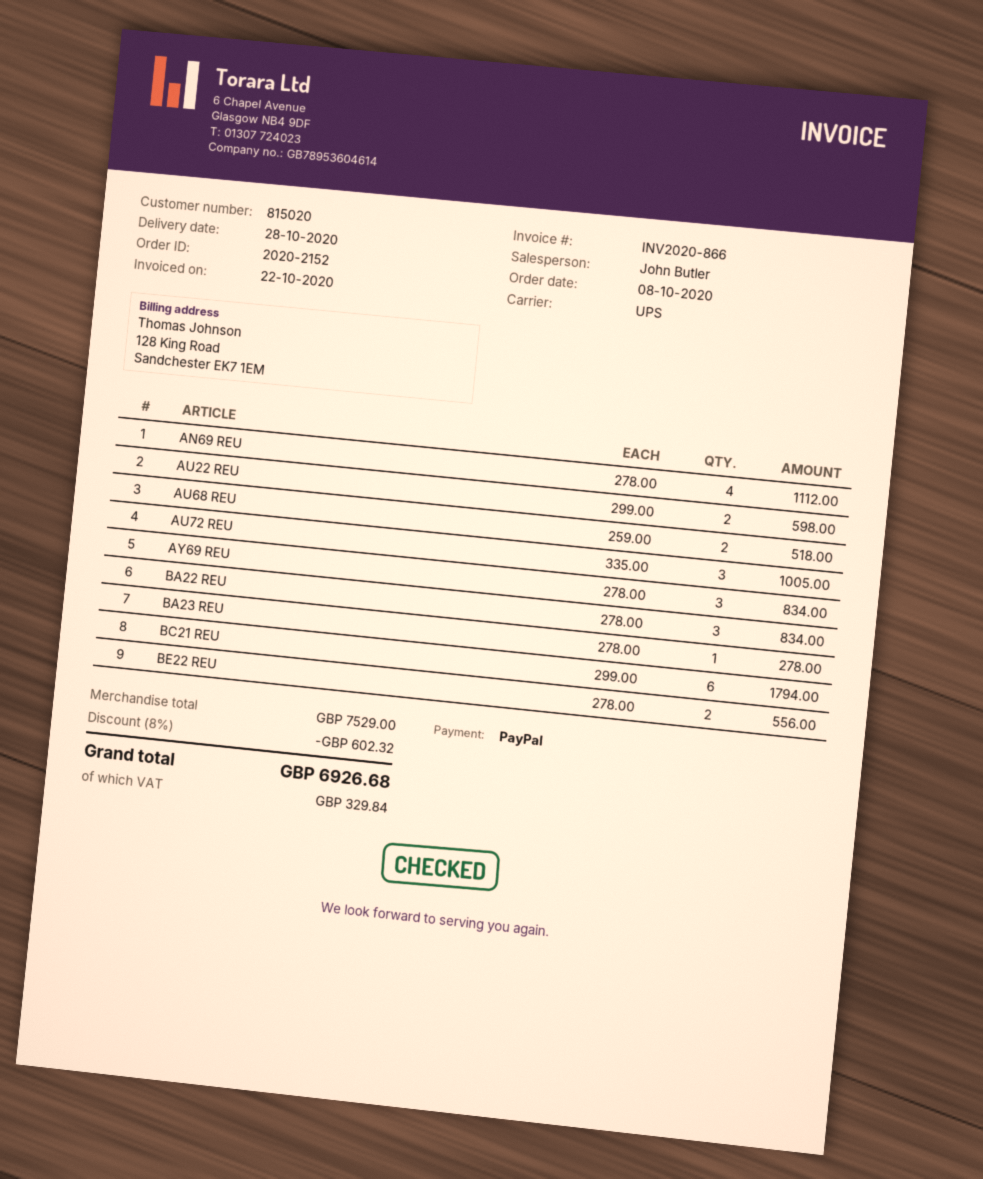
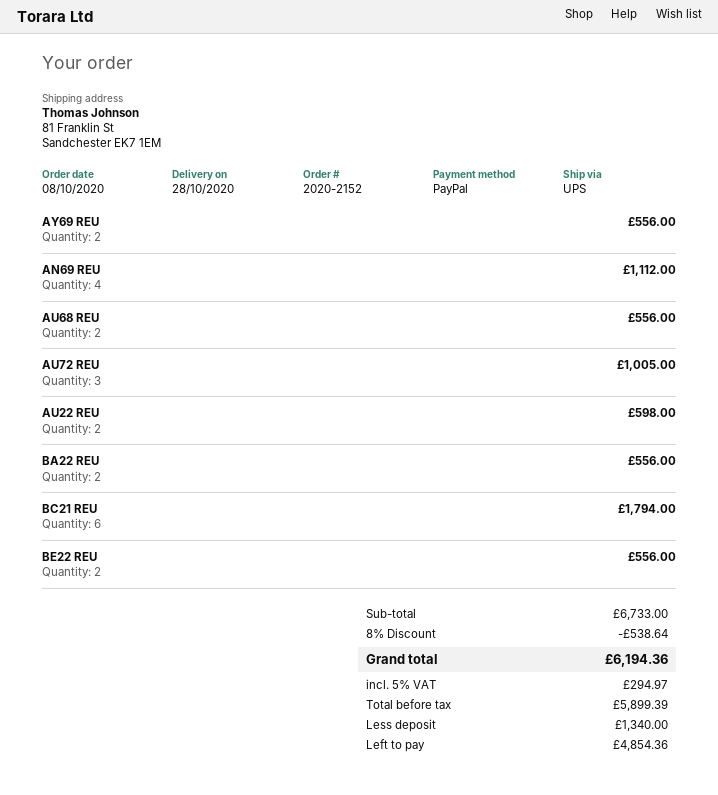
AU68 REU: 2 for 518.00 -> 2 for 556.00
AY69 REU: 3 for 834.00 -> 2 for 556.00
BA22 REU: 3 for 834.00 -> 2 for 556.00
BA23 REU: 1 for 278.00 -> none
subtotal: 7529.00 -> 6733.00
discount: 8% = 602.32 -> 8% = 538.64
tax: 329.84 -> 294.97
total: 6926.68 -> 6194.36

